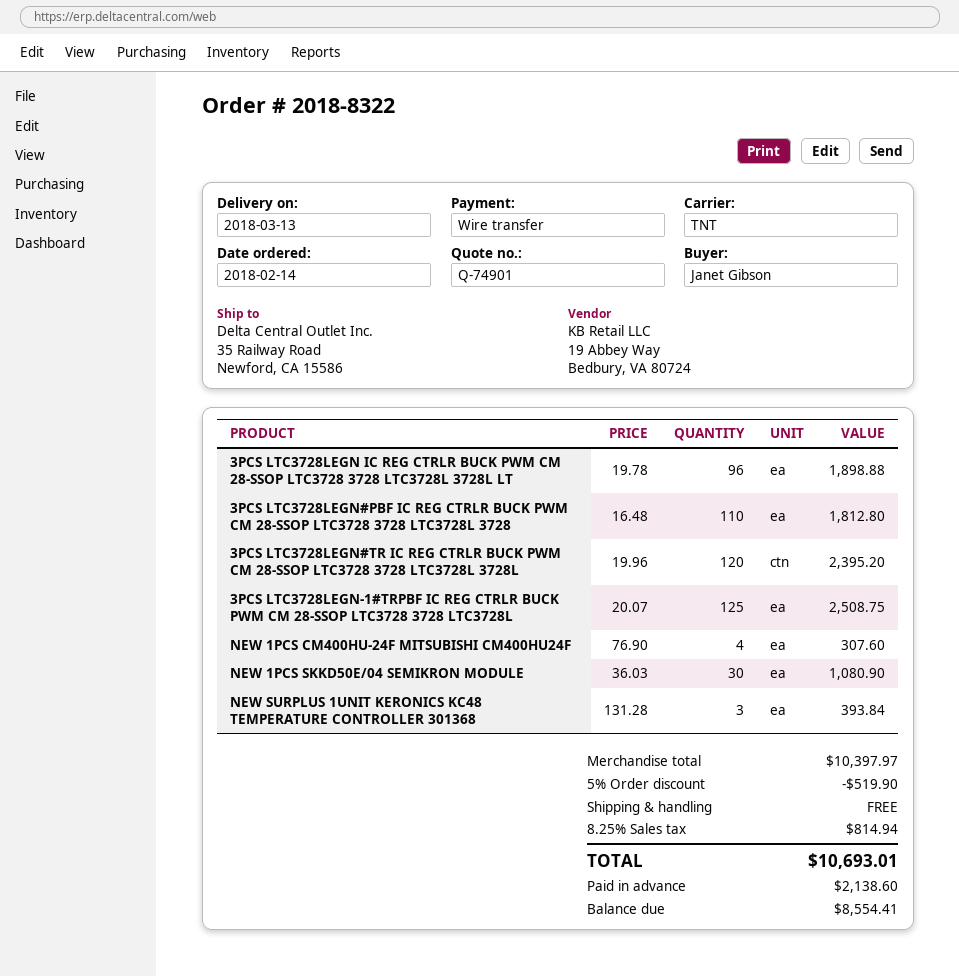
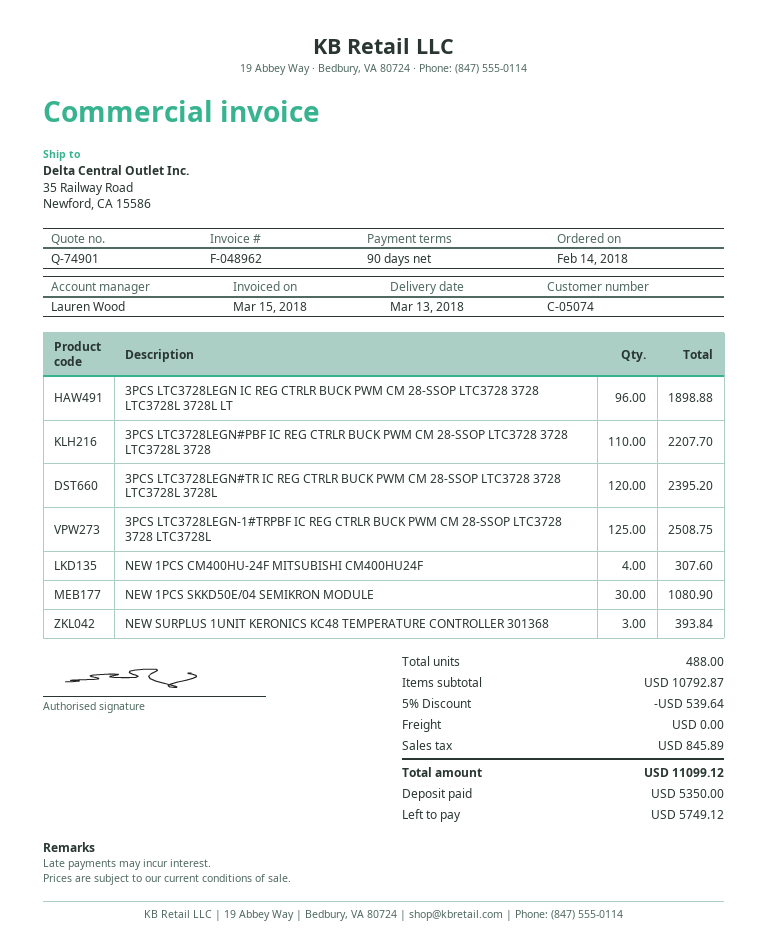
3PCS LTC3728LEGN#PBF IC REG CTRLR BUCK PWM CM 28-SSOP LTC3728 3728 LTC3728L 3728: 110 for 1812.80 -> 110 for 2207.70
subtotal: 10397.97 -> 10792.87
discount: 5% = 519.90 -> 5% = 539.64
tax: 814.94 -> 845.89
total: 10693.01 -> 11099.12
deposit: 2138.60 -> 5350.00
balance: 8554.41 -> 5749.12

